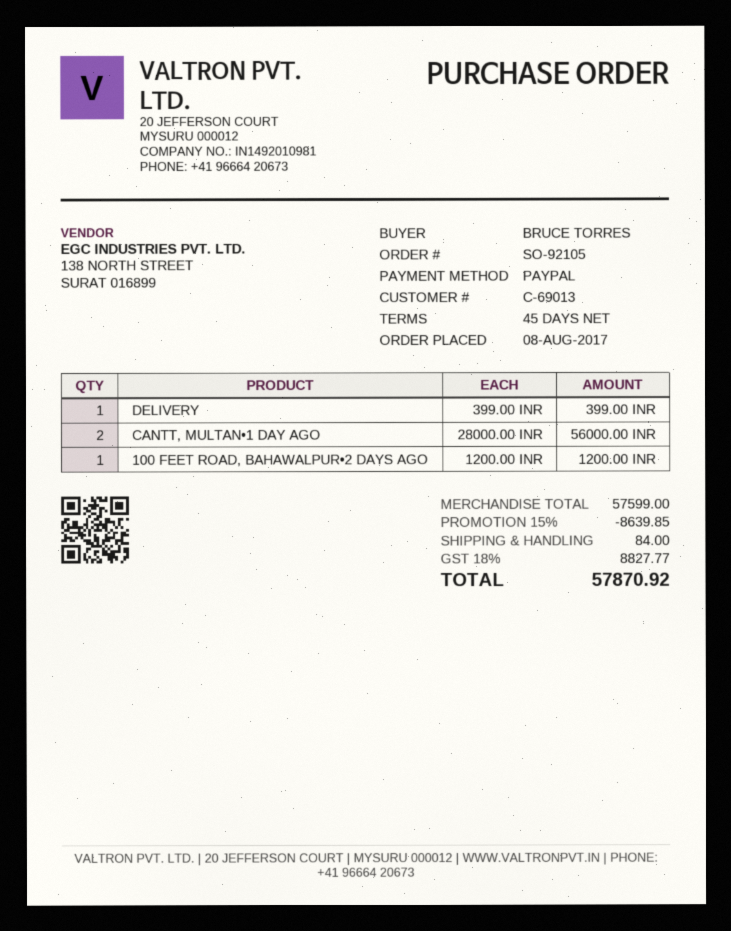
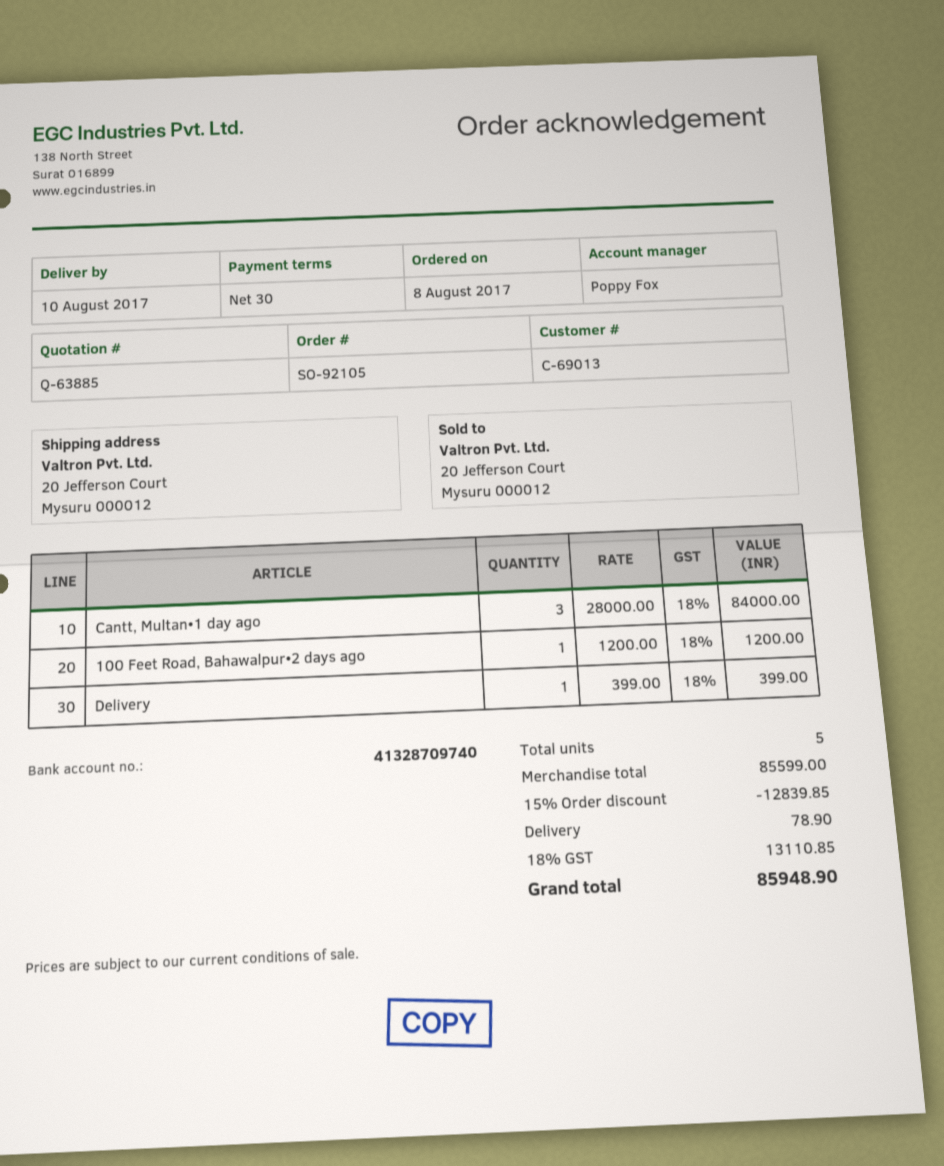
payment terms: 45 days -> 30 days
CANTT, MULTAN•1 DAY AGO: 2 x 28000.00 = 56000.00 -> 3 x 28000.00 = 84000.00
subtotal: 57599.00 -> 85599.00
discount: 15% = 8639.85 -> 15% = 12839.85
shipping: 84.00 -> 78.90
tax: 18% = 8827.77 -> 18% = 13110.85
total: 57870.92 -> 85948.90

